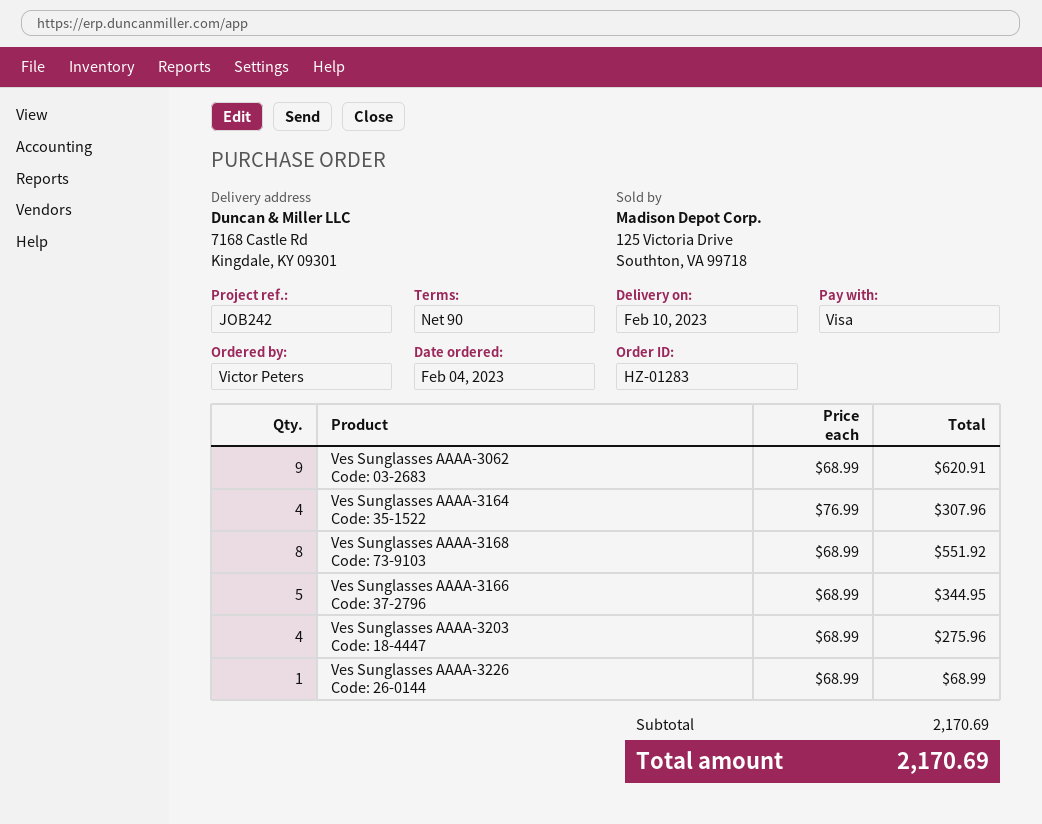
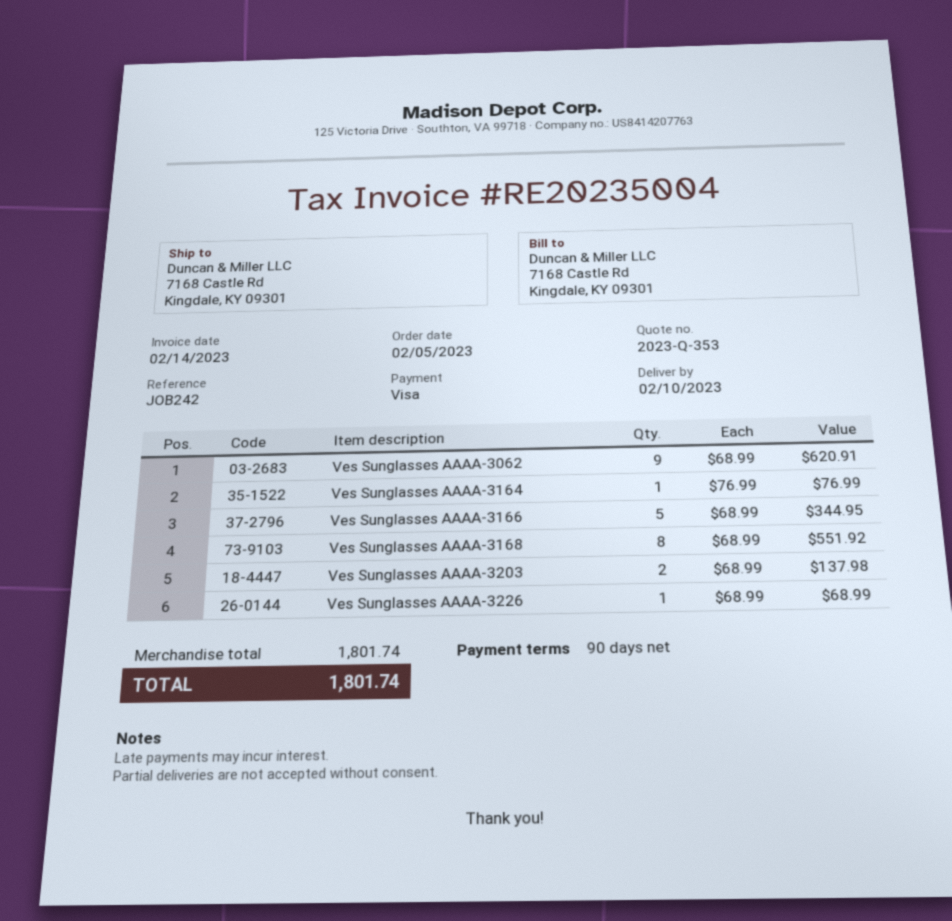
order date: 2023-02-04 -> 2023-02-05
Ves Sunglasses AAAA-3164: 4 x 76.99 = 307.96 -> 1 x 76.99 = 76.99
Ves Sunglasses AAAA-3203: 4 x 68.99 = 275.96 -> 2 x 68.99 = 137.98
subtotal: 2170.69 -> 1801.74
total: 2170.69 -> 1801.74

